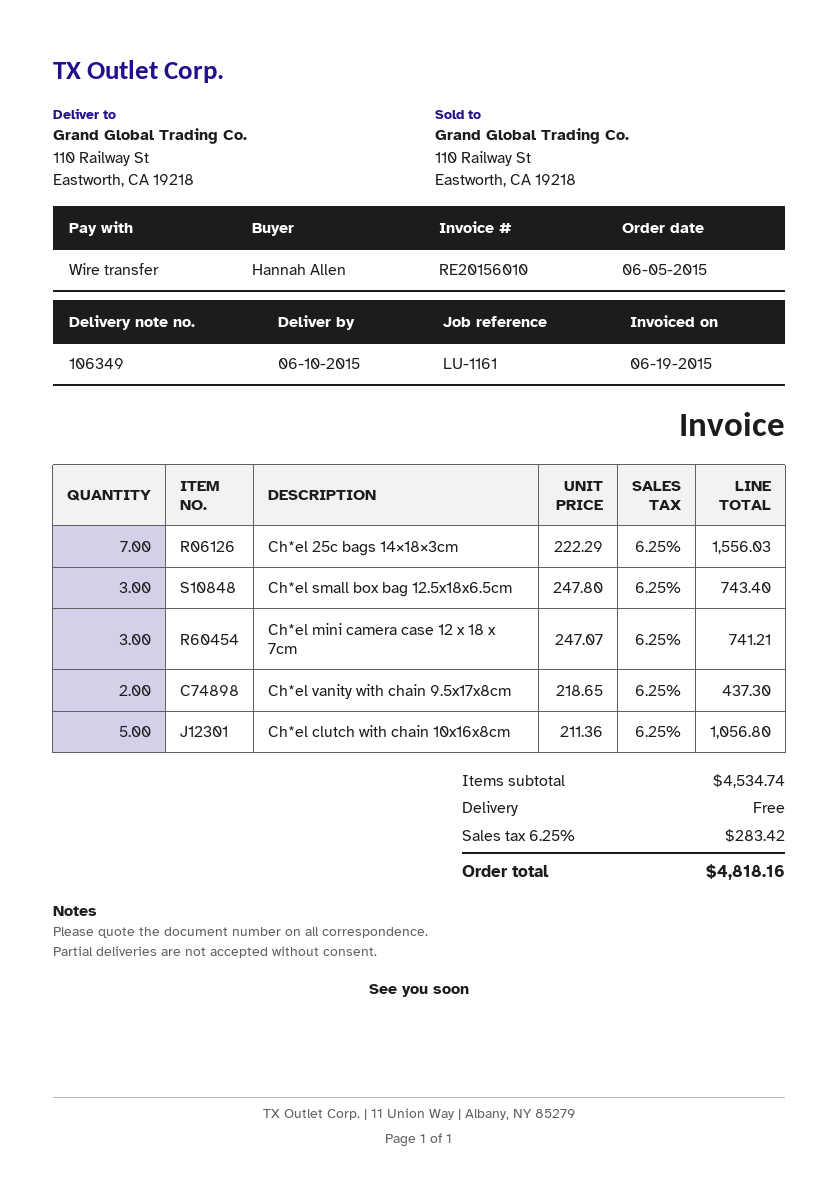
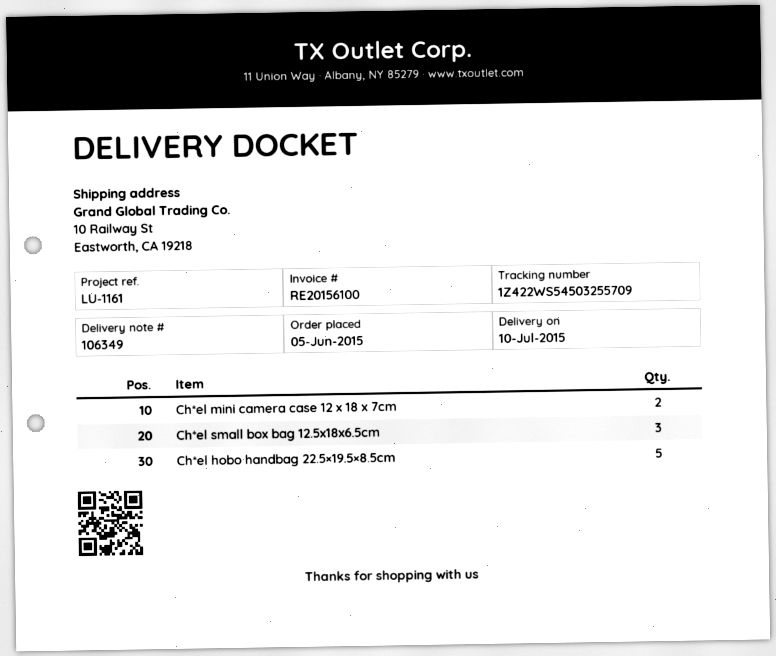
delivery date: 2015-06-10 -> 2015-07-10
invoice number: RE20156010 -> RE20156100
ship to: 110 Railway St, Eastworth, CA 19218 -> 10 Railway St, Eastworth, CA 19218
Ch*el 25c bags 14×18×3cm: 7 -> none
Ch*el mini camera case 12 x 18 x 7cm: 3 -> 2
Ch*el vanity with chain 9.5x17x8cm: 2 -> none
Ch*el clutch with chain 10x16x8cm: 5 -> none
Ch*el hobo handbag 22.5×19.5×8.5cm: none -> 5

